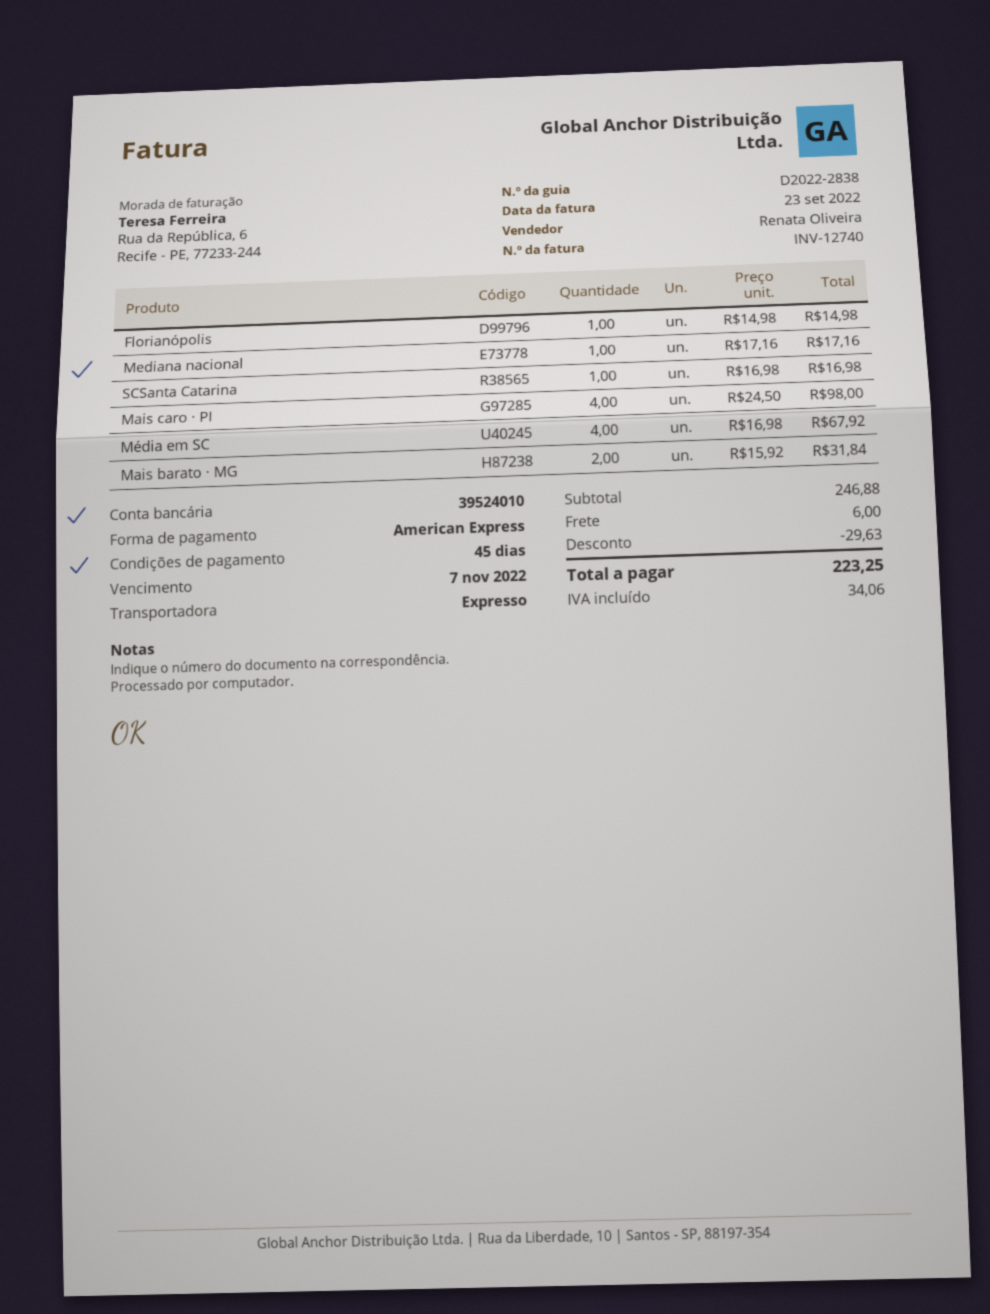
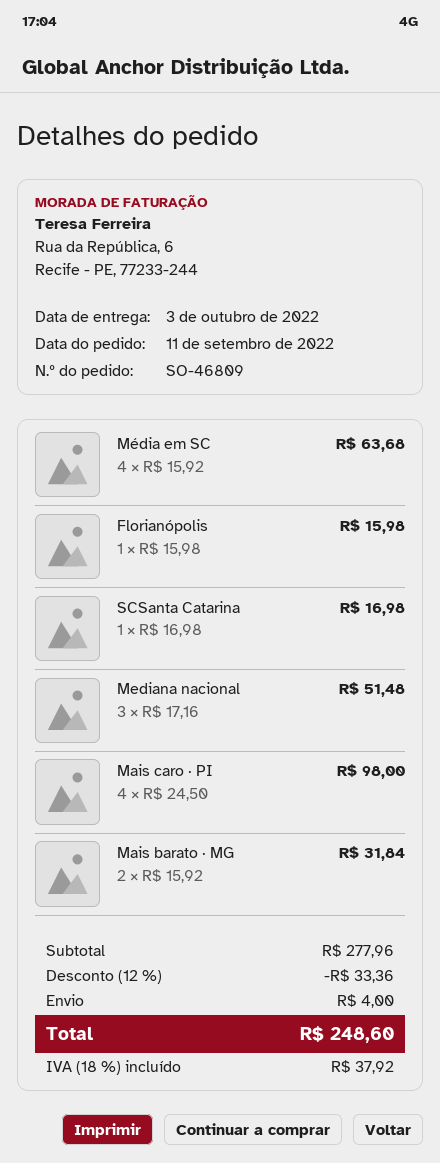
Florianópolis: 1 x 14.98 = 14.98 -> 1 x 15.98 = 15.98
Mediana nacional: 1 x 17.16 = 17.16 -> 3 x 17.16 = 51.48
Média em SC: 4 x 16.98 = 67.92 -> 4 x 15.92 = 63.68
subtotal: 246.88 -> 277.96
discount: 29.63 -> 33.36
shipping: 6.00 -> 4.00
tax: 34.06 -> 37.92
total: 223.25 -> 248.60

